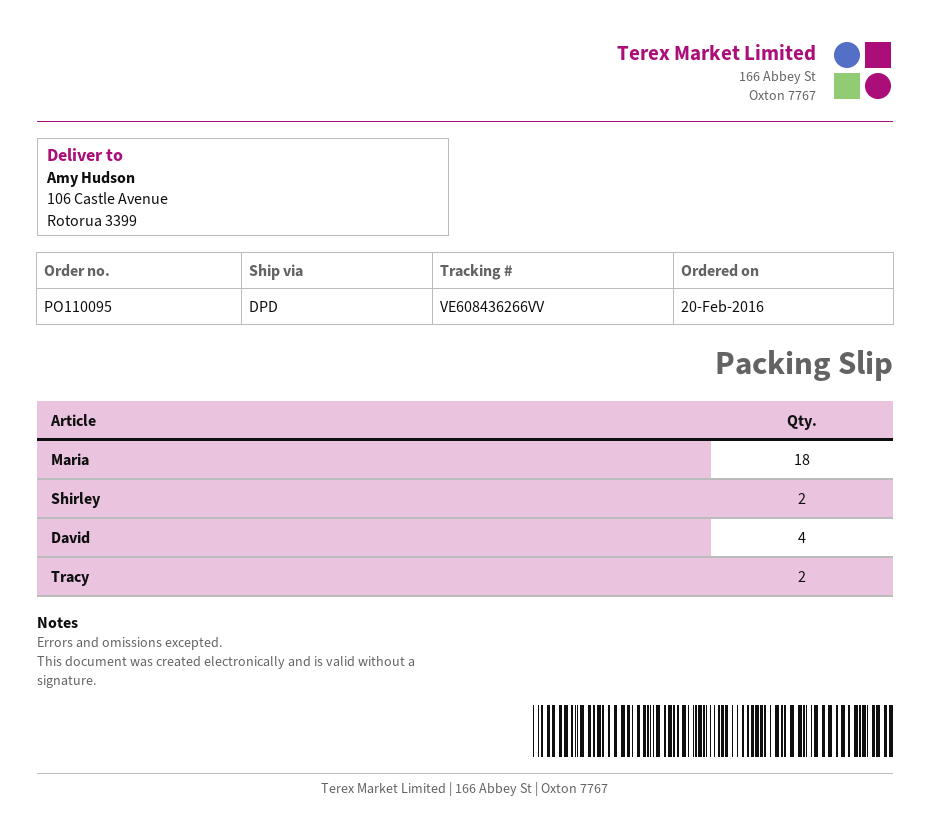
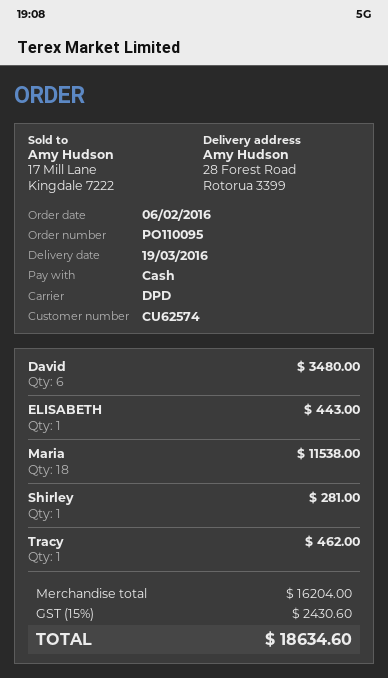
order date: 2016-02-20 -> 2016-02-06
ship to: 106 Castle Avenue, Rotorua 3399 -> 28 Forest Road, Rotorua 3399
Shirley: 2 -> 1
David: 4 -> 6
Tracy: 2 -> 1
ELISABETH: none -> 1

